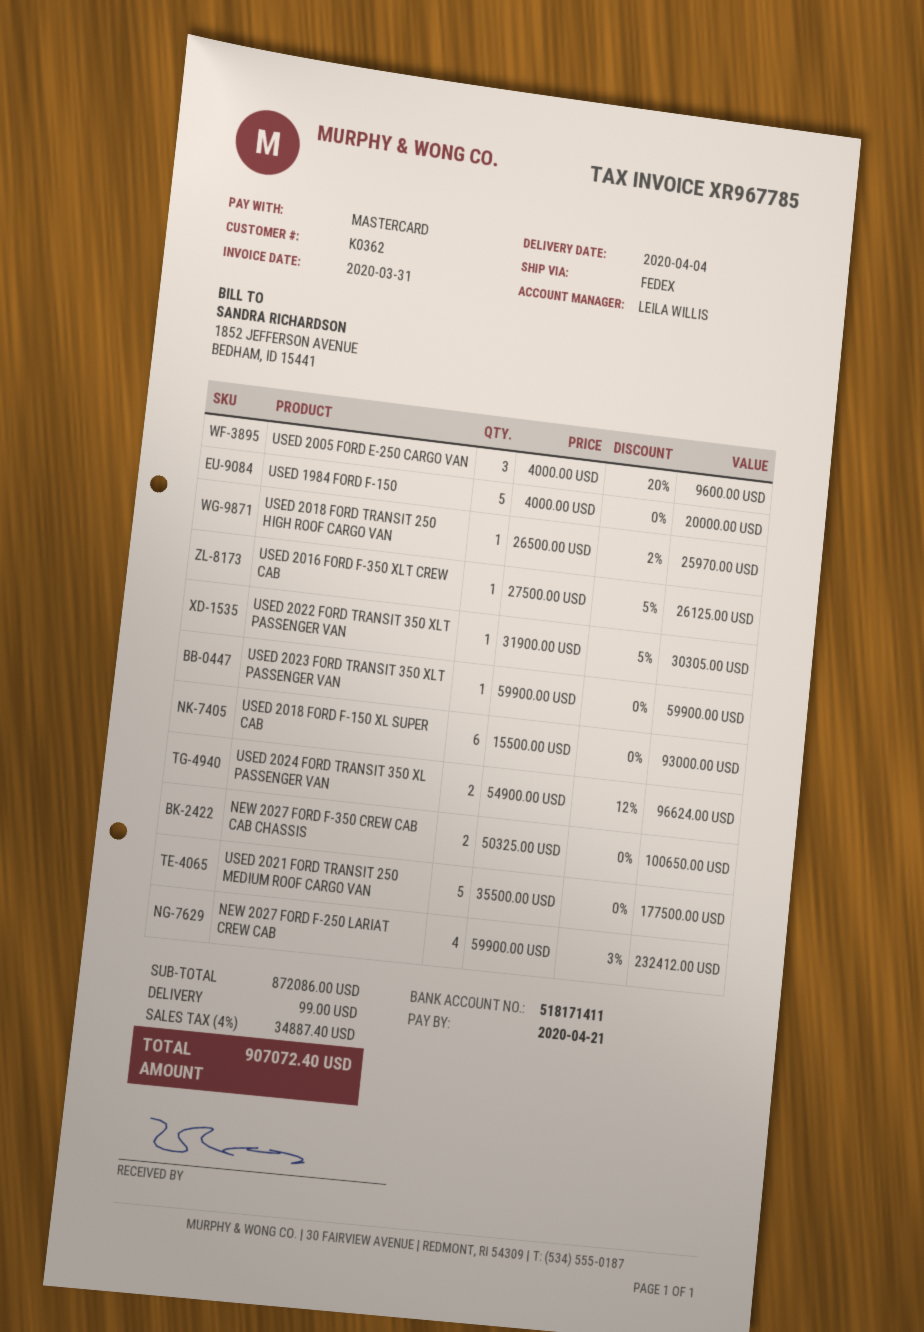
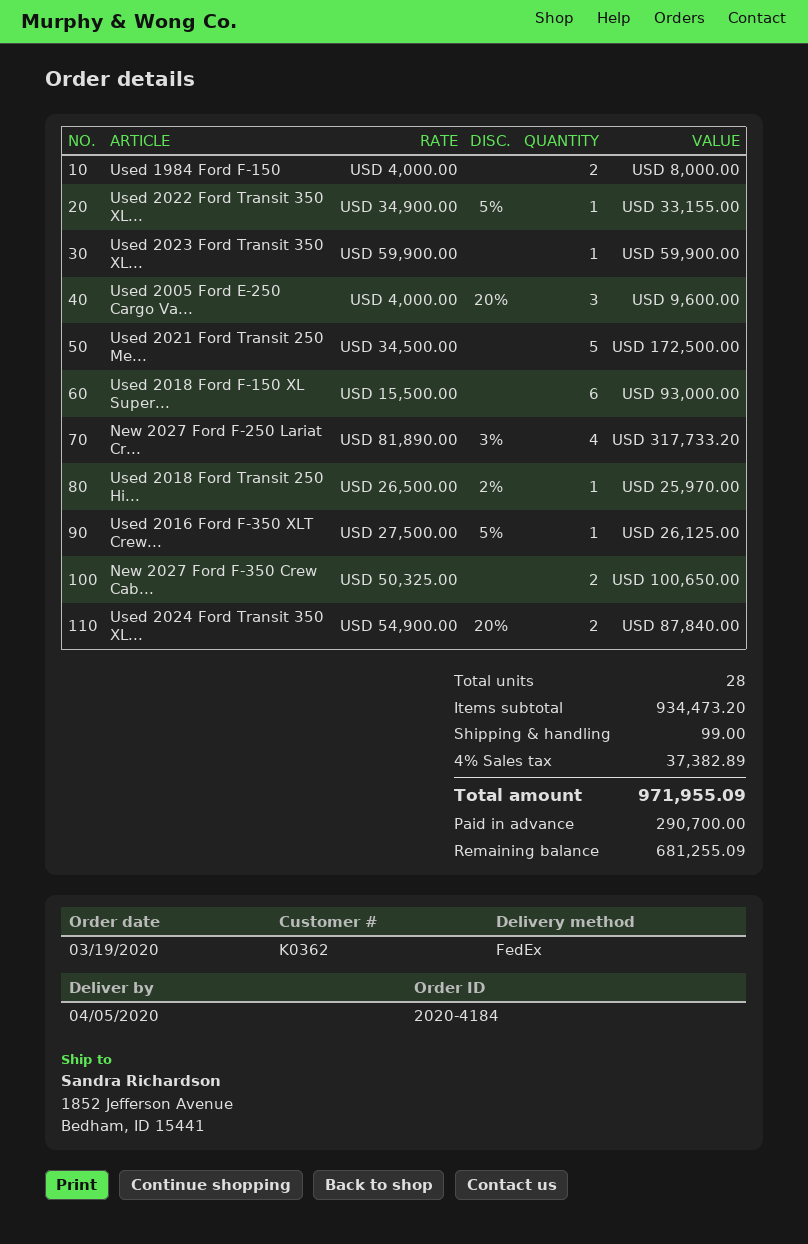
delivery date: 2020-04-04 -> 2020-04-05
USED 1984 FORD F-150: 5 x 4000.00 = 20000.00 -> 2 x 4000.00 = 8000.00
USED 2022 FORD TRANSIT 350 XLT PASSENGER VAN: 1 x 31900.00 - 5% = 30305.00 -> 1 x 34900.00 - 5% = 33155.00
USED 2024 FORD TRANSIT 350 XL PASSENGER VAN: 2 x 54900.00 - 12% = 96624.00 -> 2 x 54900.00 - 20% = 87840.00
USED 2021 FORD TRANSIT 250 MEDIUM ROOF CARGO VAN: 5 x 35500.00 = 177500.00 -> 5 x 34500.00 = 172500.00
NEW 2027 FORD F-250 LARIAT CREW CAB: 4 x 59900.00 - 3% = 232412.00 -> 4 x 81890.00 - 3% = 317733.20
subtotal: 872086.00 -> 934473.20
tax: 4% = 34887.40 -> 4% = 37382.89
total: 907072.40 -> 971955.09

